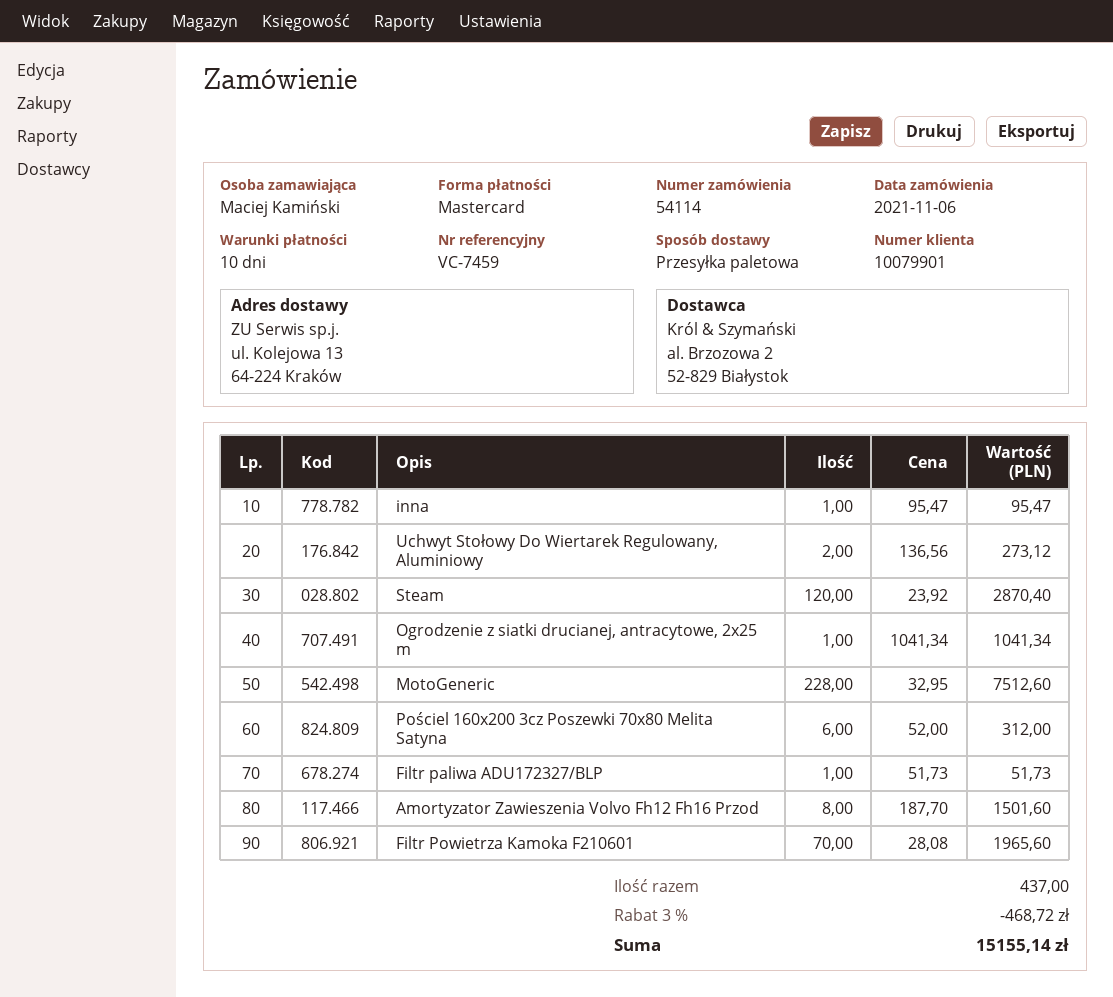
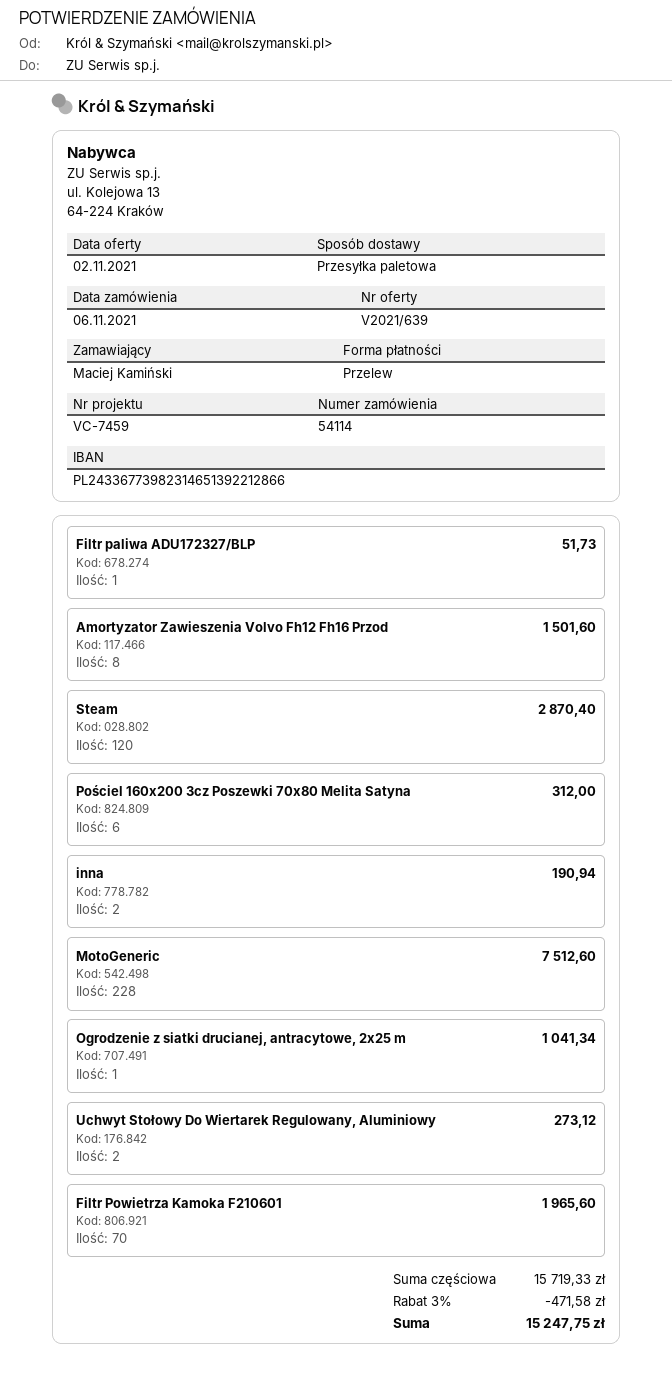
payment method: Mastercard -> bank transfer
inna: 1 for 95.47 -> 2 for 190.94
discount: 3% = 468.72 -> 3% = 471.58
total: 15155.14 -> 15247.75

